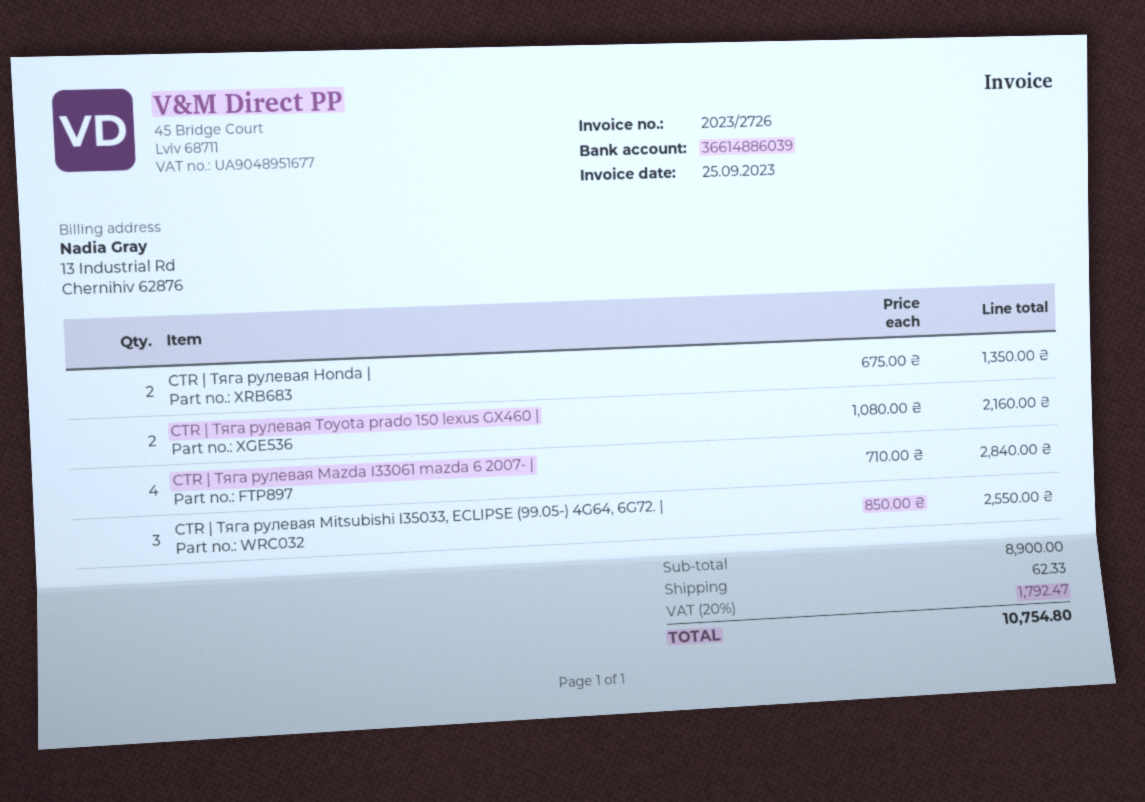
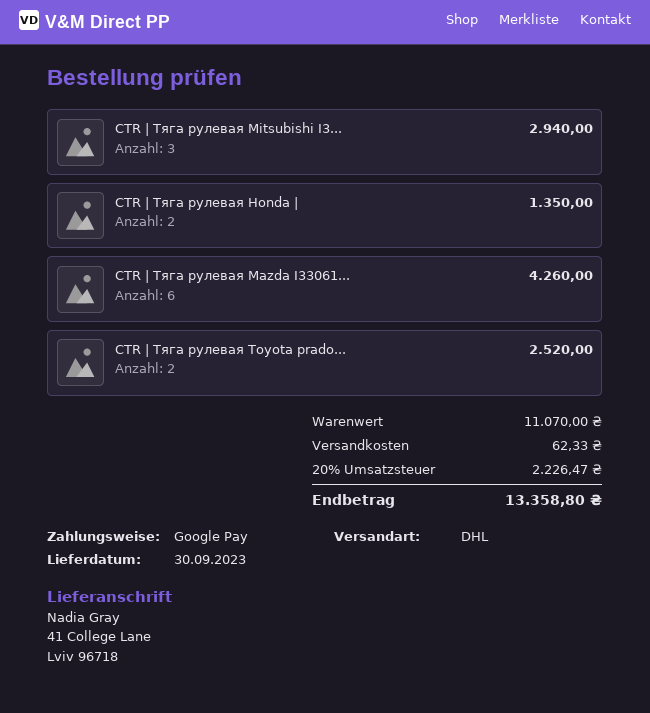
CTR | Тяга рулевая Toyota prado 150 lexus GX460 |: 2 for 2160.00 -> 2 for 2520.00
CTR | Тяга рулевая Mazda I33061 mazda 6 2007- |: 4 for 2840.00 -> 6 for 4260.00
CTR | Тяга рулевая Mitsubishi I35033, ECLIPSE (99.05-) 4G64, 6G72. |: 3 for 2550.00 -> 3 for 2940.00
subtotal: 8900.00 -> 11070.00
tax: 20% = 1792.47 -> 20% = 2226.47
total: 10754.80 -> 13358.80

